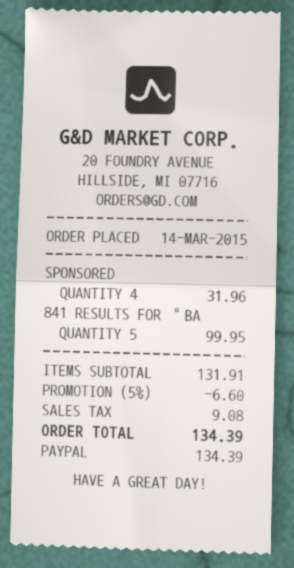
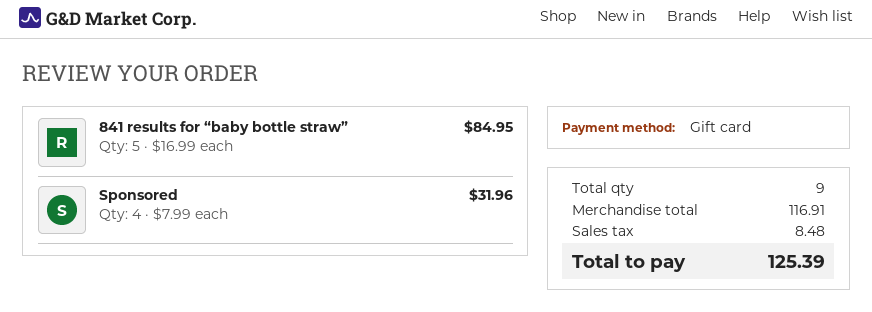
payment method: PayPal -> gift card
841 RESULTS FOR “BA: 5 for 99.95 -> 5 for 84.95
subtotal: 131.91 -> 116.91
discount: 5% = 6.60 -> none
tax: 9.08 -> 8.48
total: 134.39 -> 125.39

